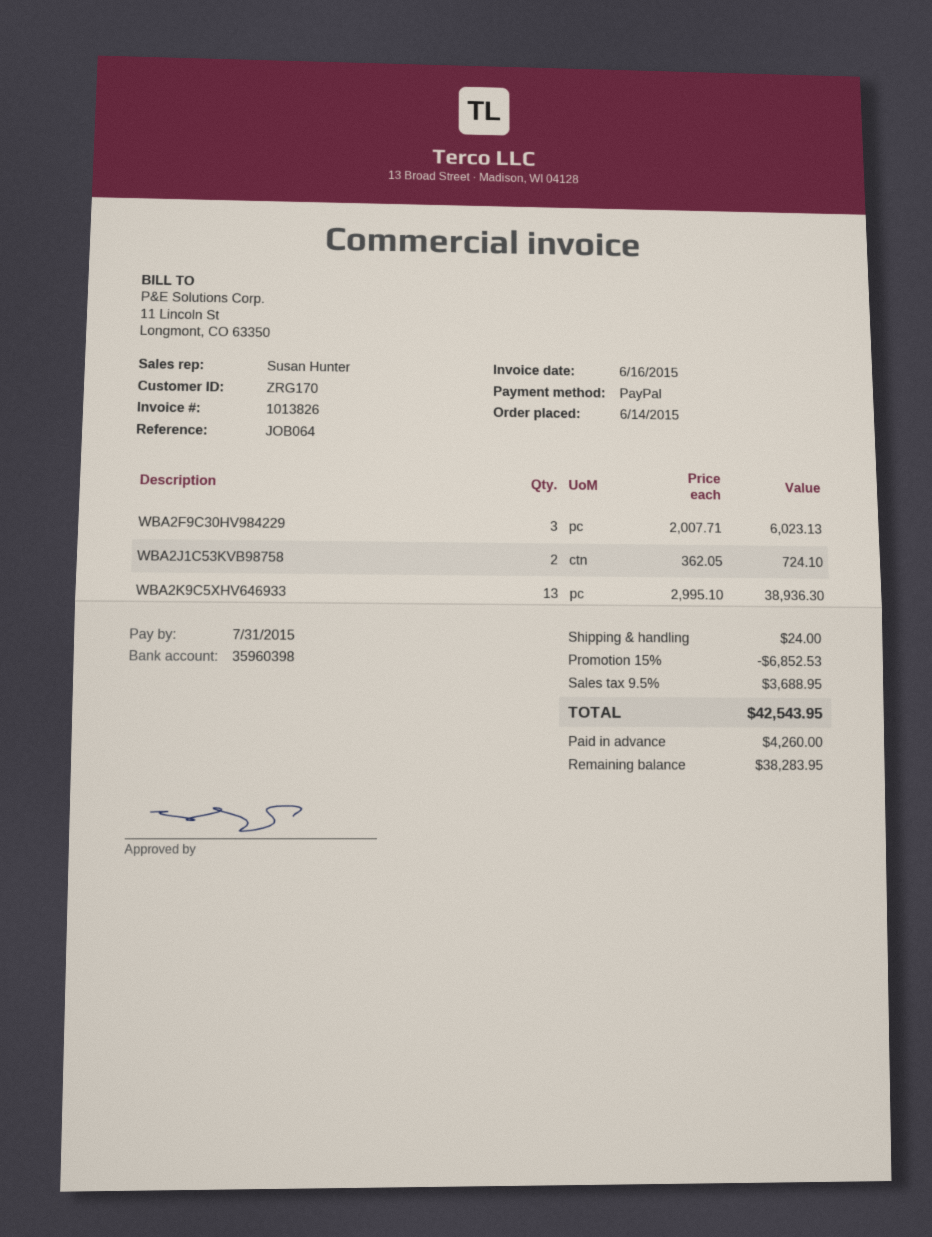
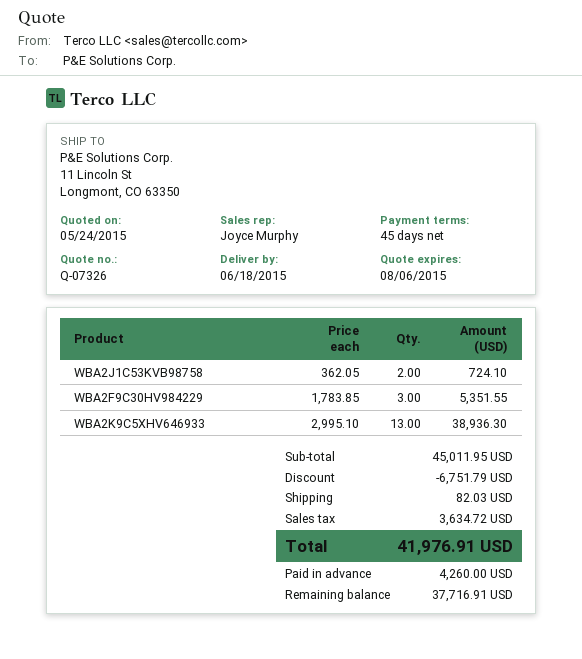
sales rep: Susan Hunter -> Joyce Murphy
WBA2F9C30HV984229: 3 x 2007.71 = 6023.13 -> 3 x 1783.85 = 5351.55
discount: 6852.53 -> 6751.79
shipping: 24.00 -> 82.03
tax: 3688.95 -> 3634.72
total: 42543.95 -> 41976.91
balance: 38283.95 -> 37716.91

